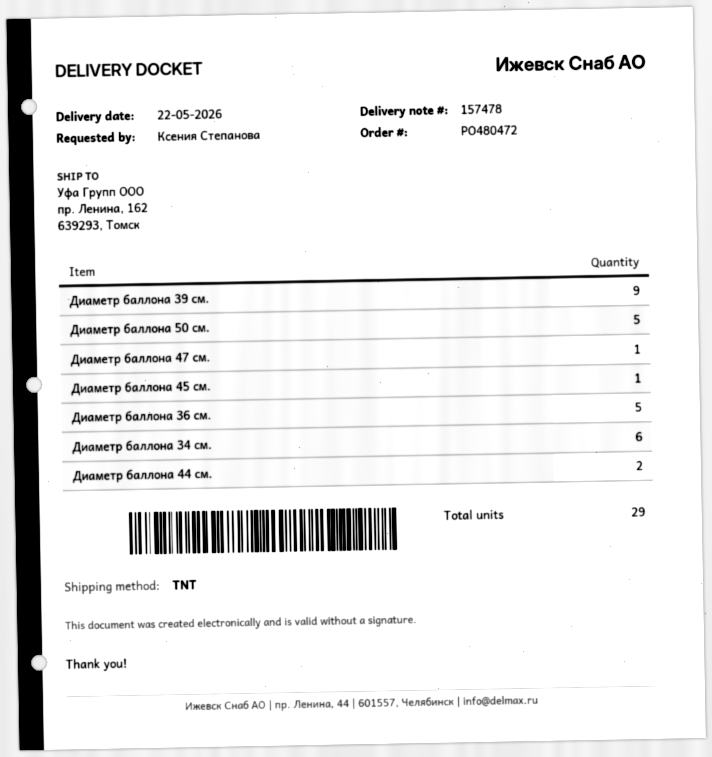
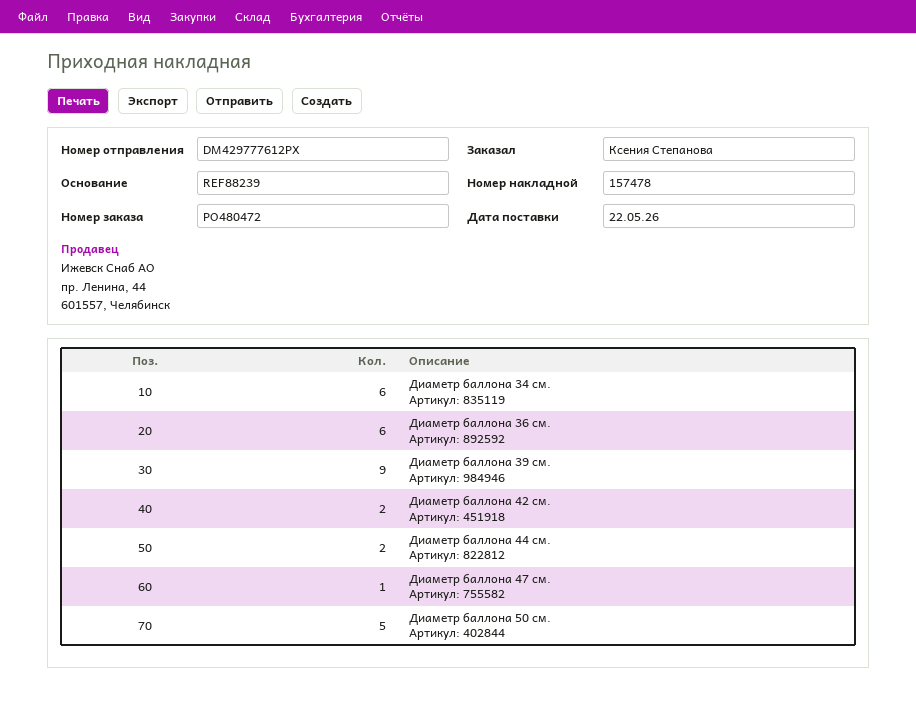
Диаметр баллона 45 см.: 1 -> none
Диаметр баллона 36 см.: 5 -> 6
Диаметр баллона 42 см.: none -> 2

